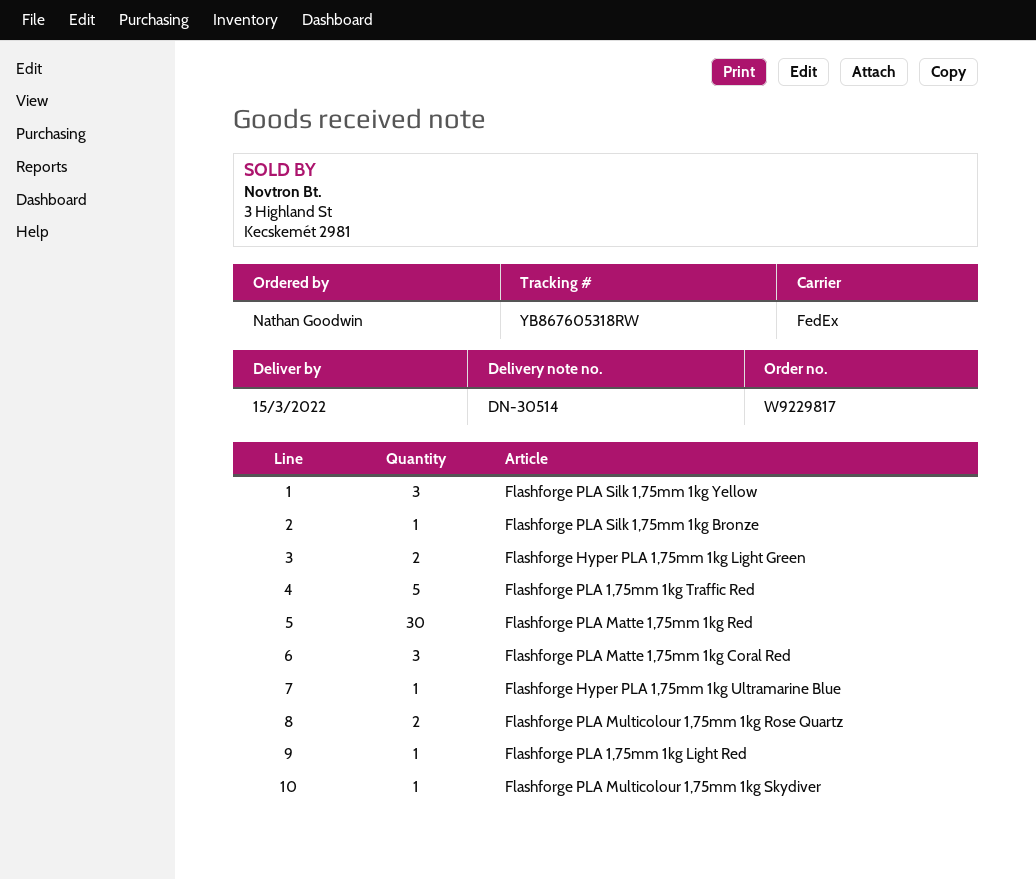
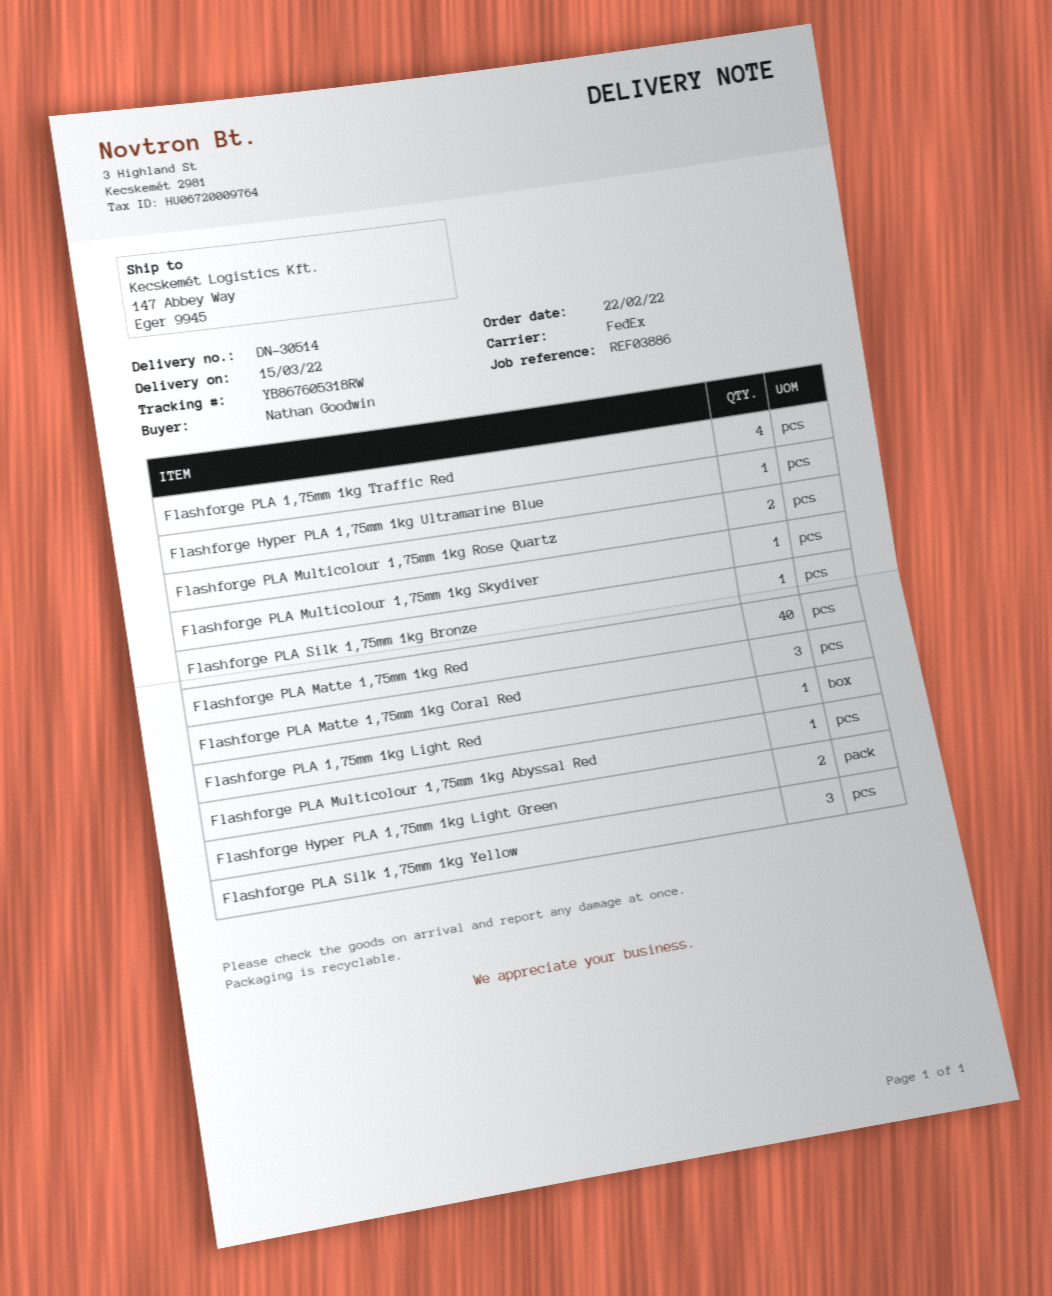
Flashforge PLA 1,75mm 1kg Traffic Red: 5 -> 4
Flashforge PLA Matte 1,75mm 1kg Red: 30 -> 40
Flashforge PLA Multicolour 1,75mm 1kg Abyssal Red: none -> 1

